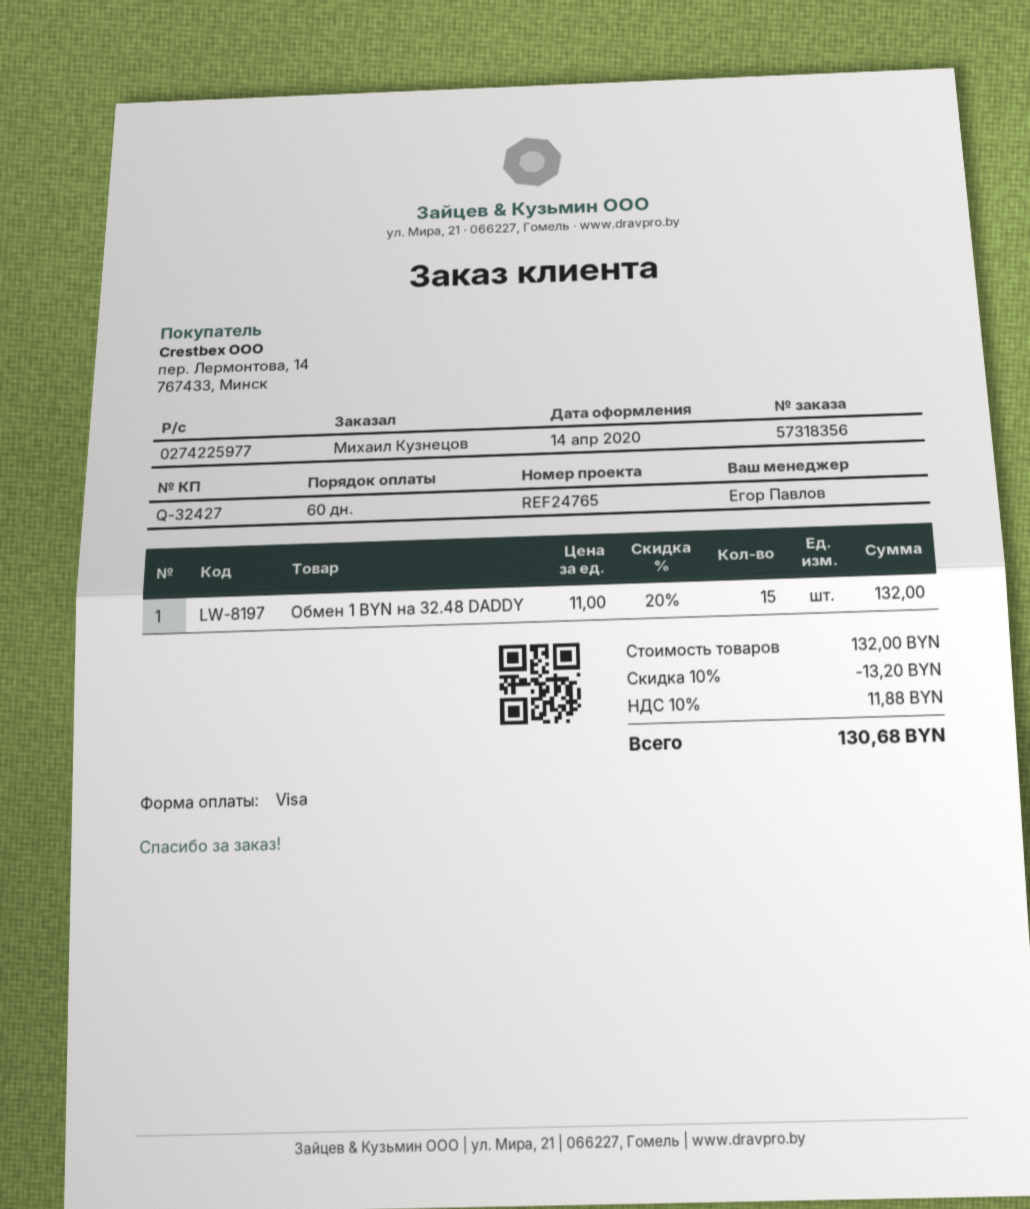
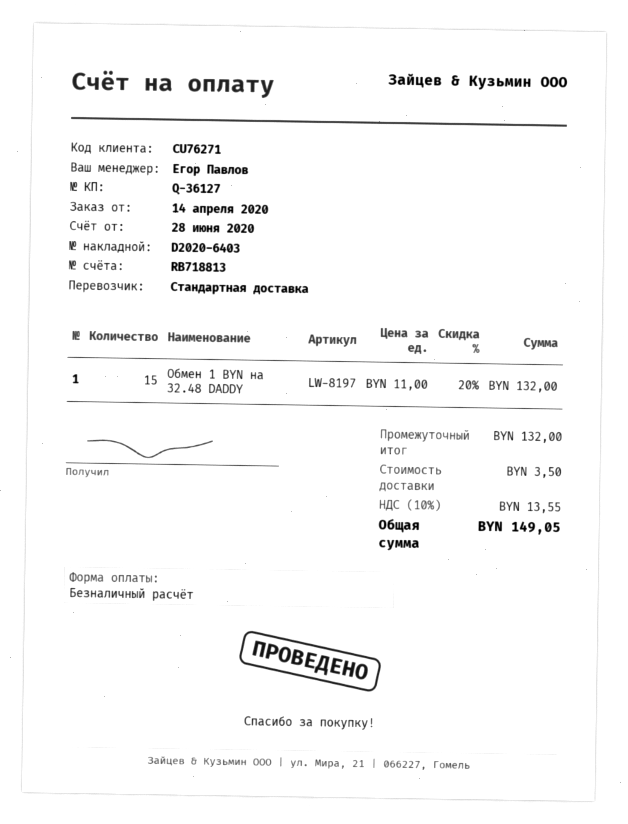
quote number: Q-32427 -> Q-36127
payment method: Visa -> bank transfer
discount: 10% = 13.20 -> none
shipping: none -> 3.50
tax: 10% = 11.88 -> 10% = 13.55
total: 130.68 -> 149.05

